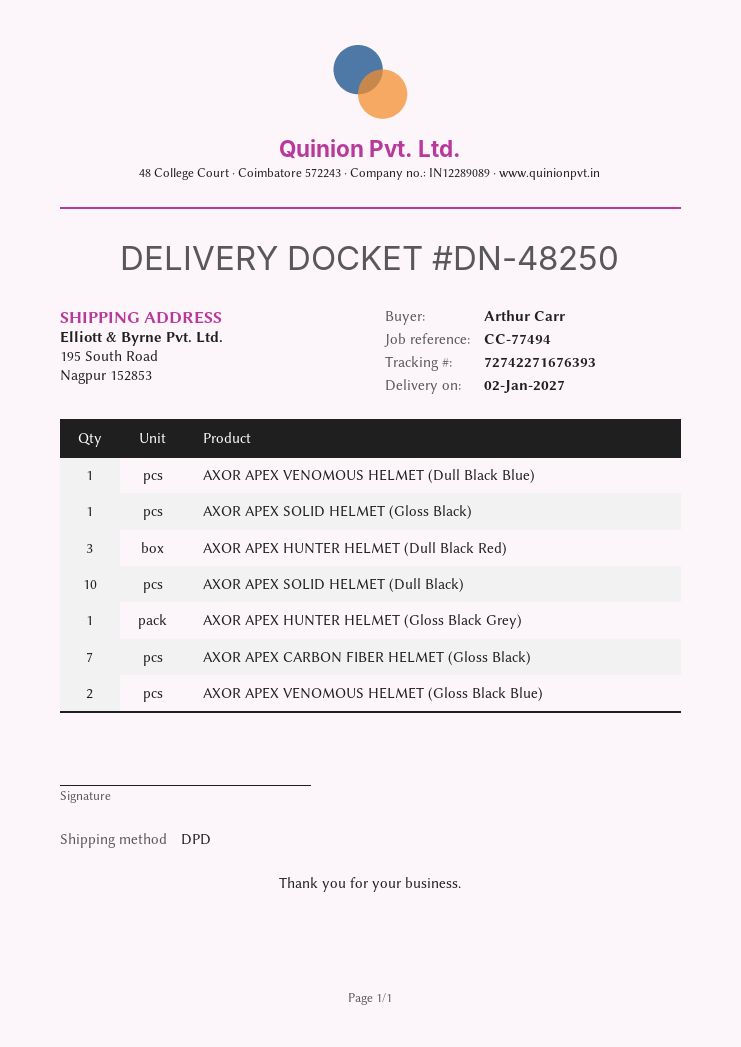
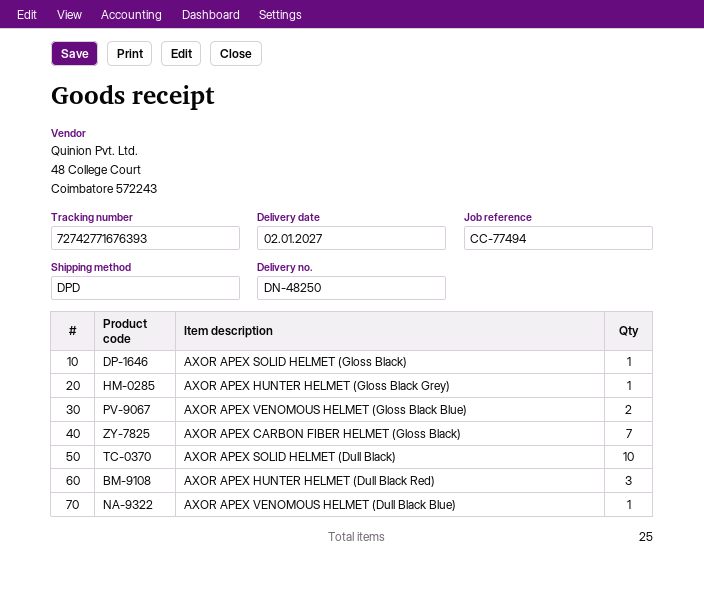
tracking number: 72742271676393 -> 72742771676393

